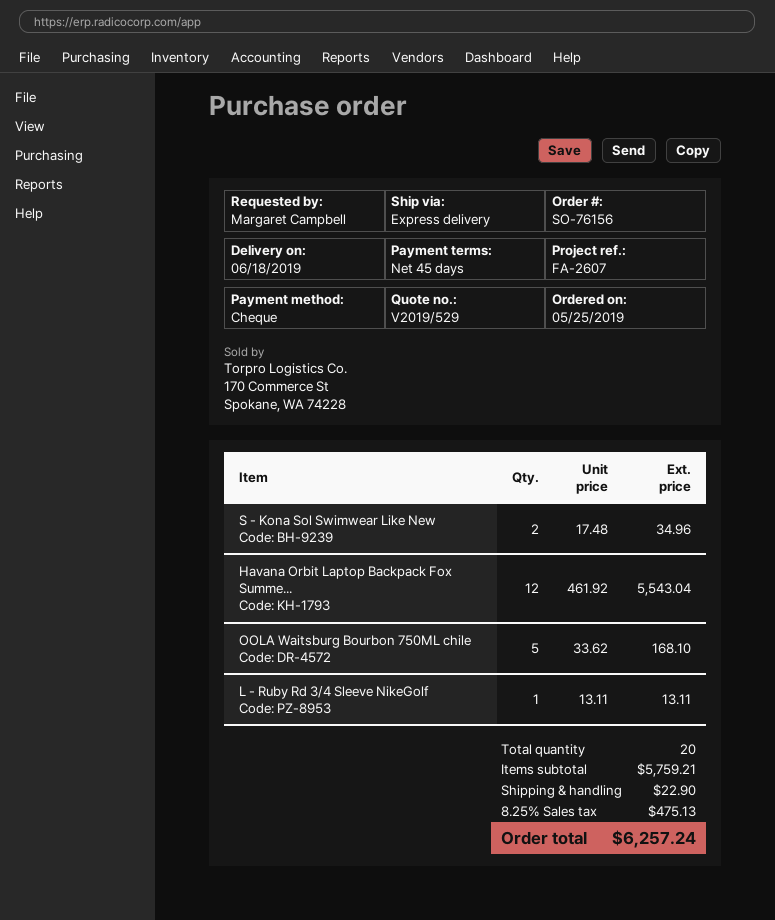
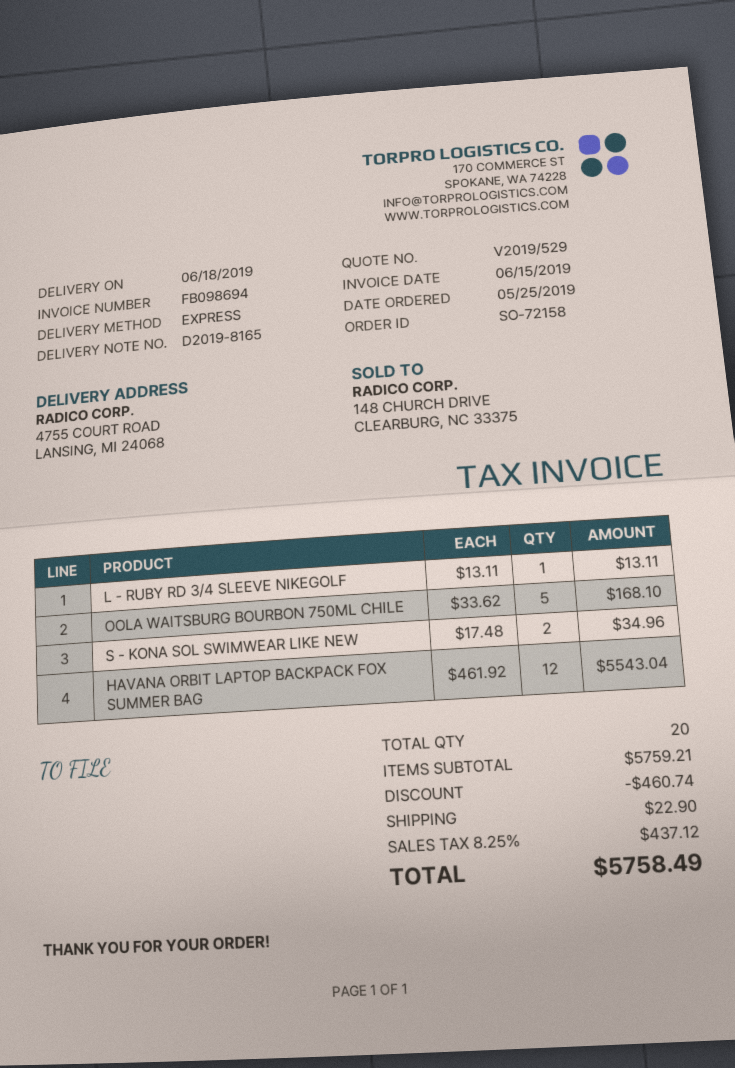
order number: SO-76156 -> SO-72158
discount: none -> 460.74
tax: 8.25% = 475.13 -> 8.25% = 437.12
total: 6257.24 -> 5758.49

